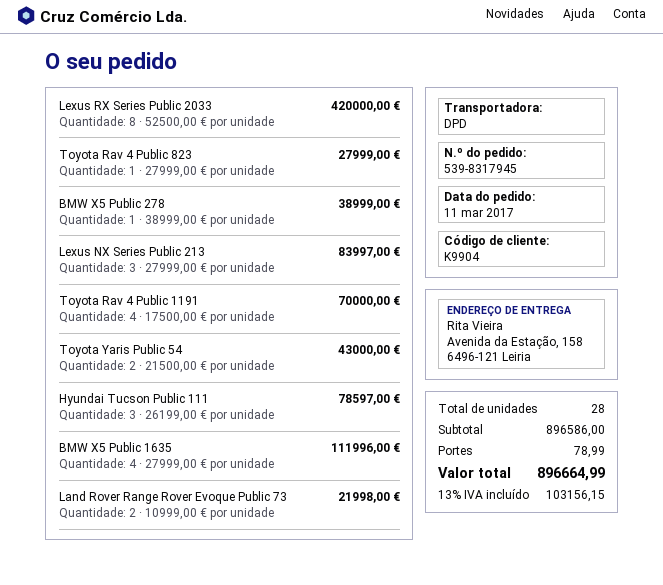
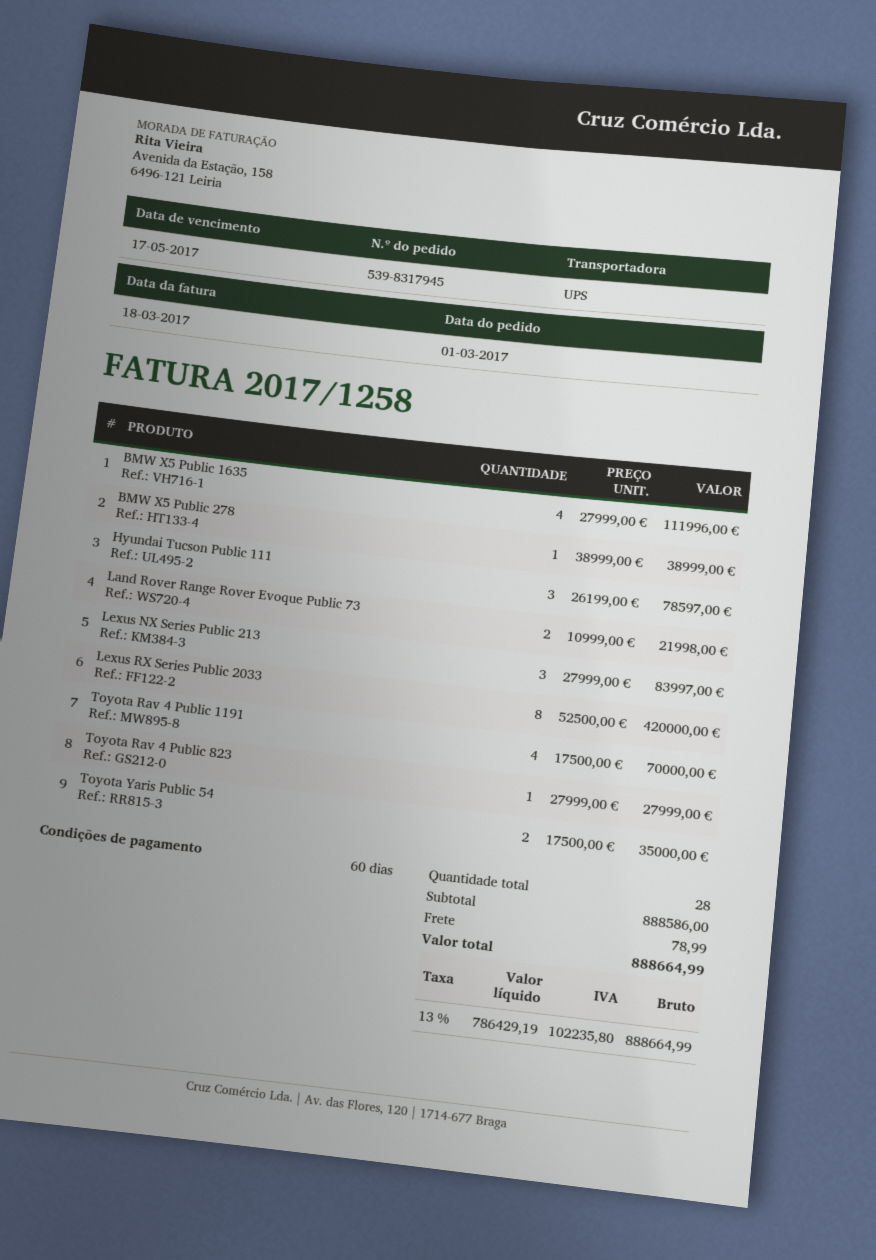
order date: 2017-03-11 -> 2017-03-01
shipping method: DPD -> UPS
Toyota Yaris Public 54: 2 x 21500.00 = 43000.00 -> 2 x 17500.00 = 35000.00
subtotal: 896586.00 -> 888586.00
tax: 13% = 103156.15 -> 13% = 102235.80
total: 896664.99 -> 888664.99

